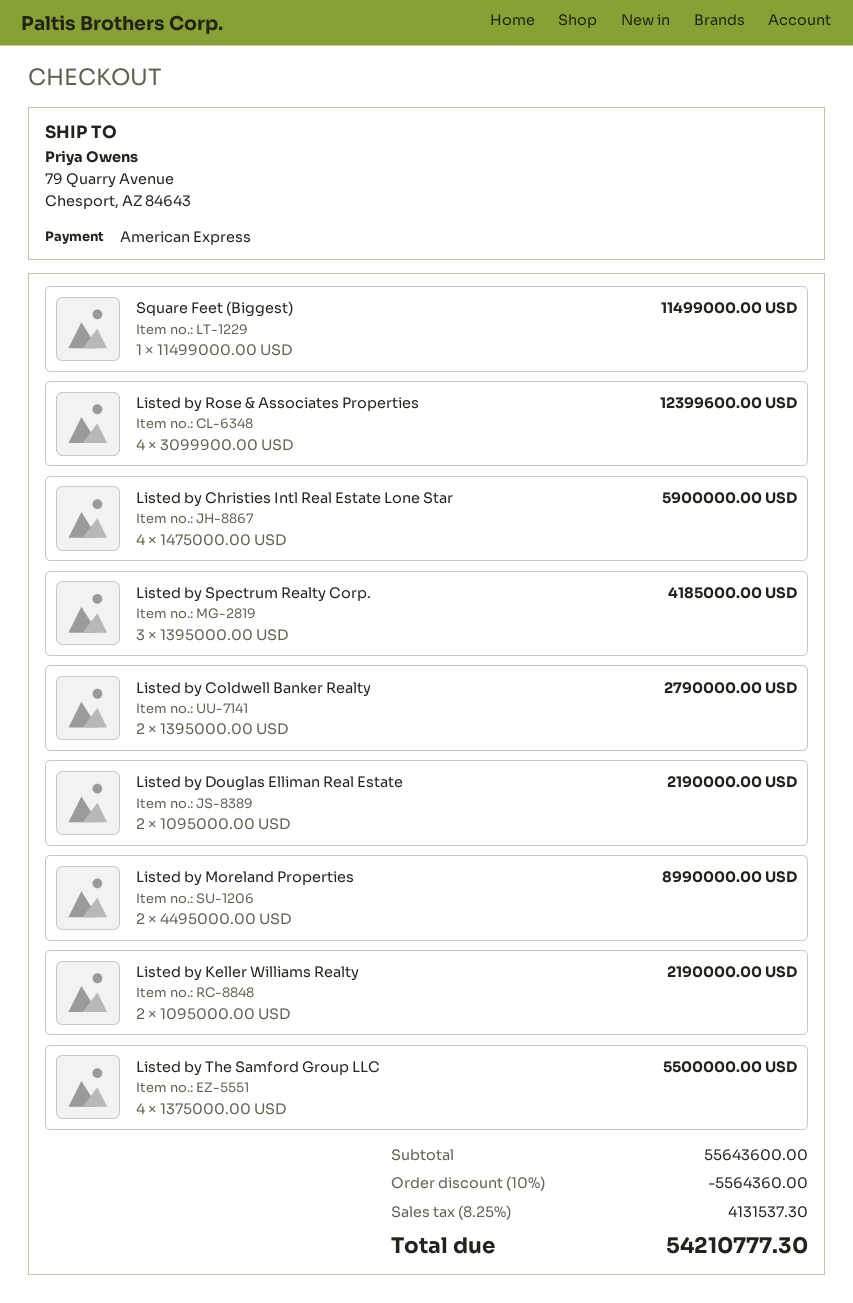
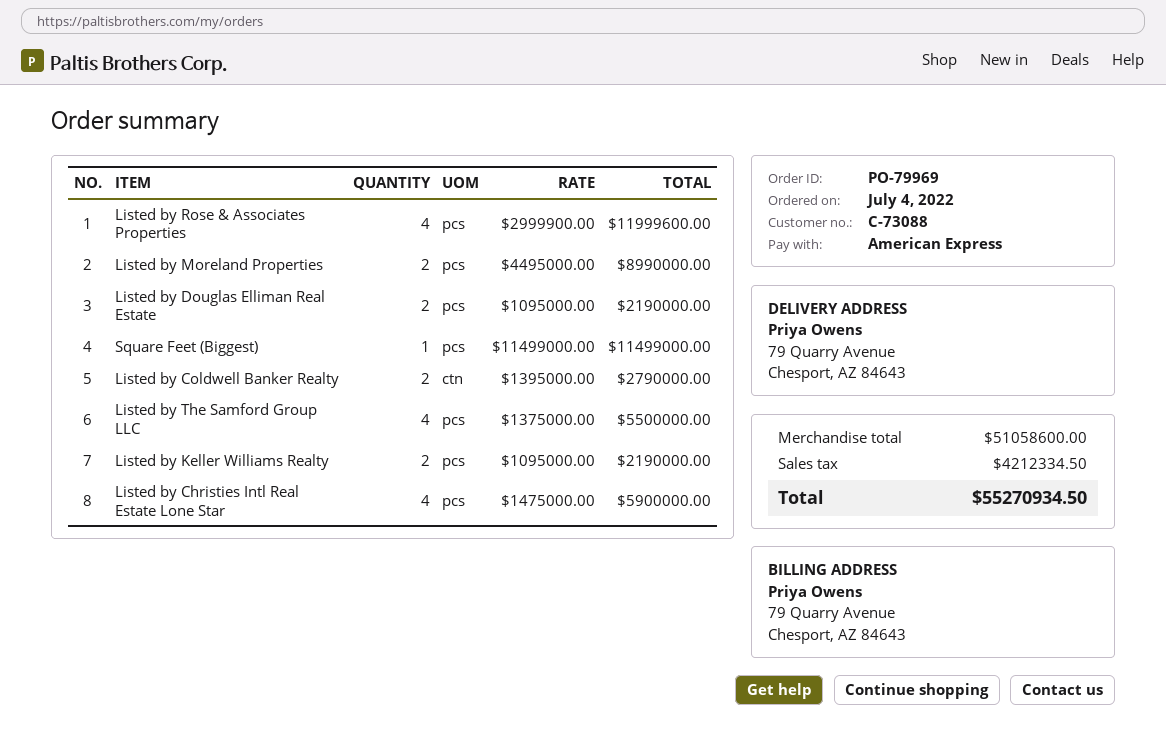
Listed by Rose & Associates Properties: 4 x 3099900.00 = 12399600.00 -> 4 x 2999900.00 = 11999600.00
Listed by Spectrum Realty Corp.: 3 x 1395000.00 = 4185000.00 -> none
subtotal: 55643600.00 -> 51058600.00
discount: 10% = 5564360.00 -> none
tax: 4131537.30 -> 4212334.50
total: 54210777.30 -> 55270934.50

